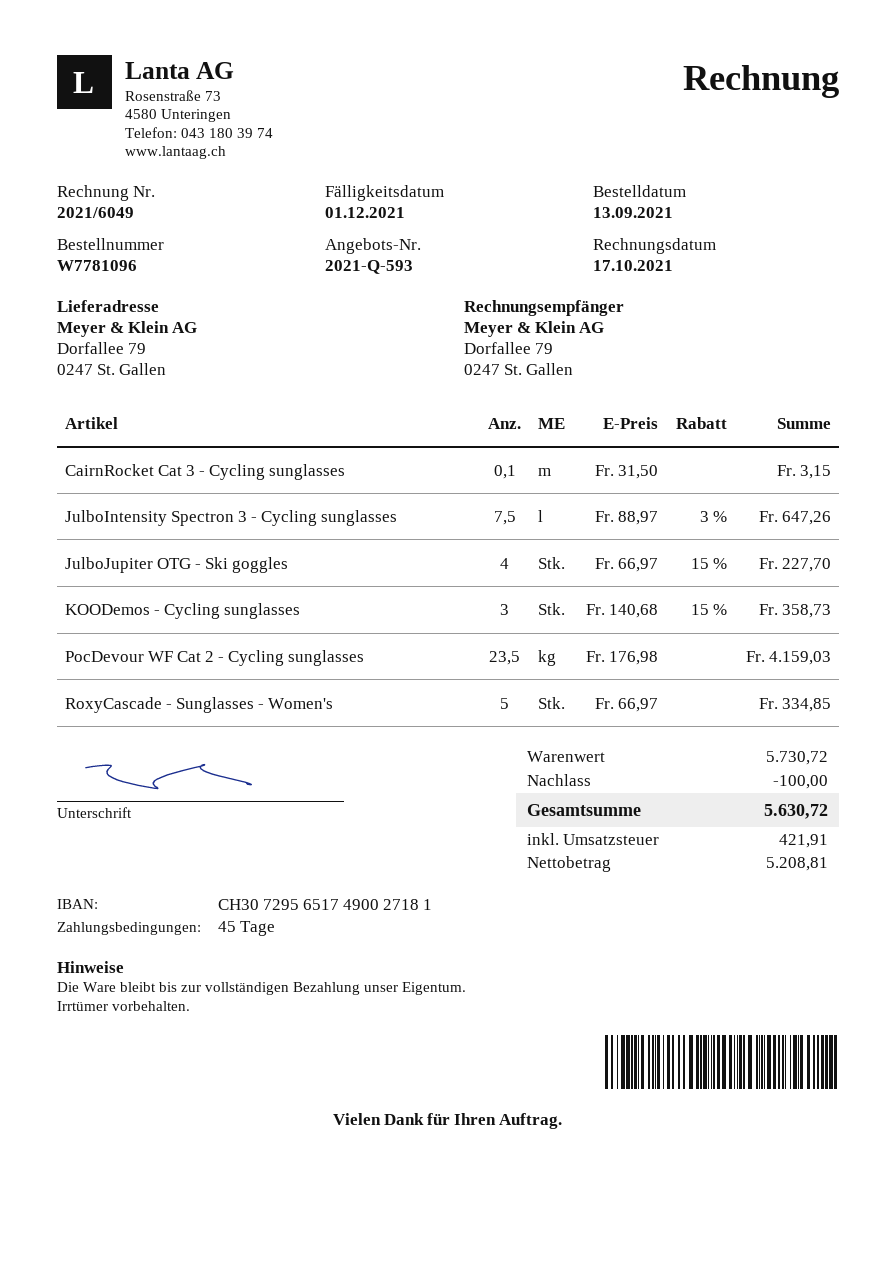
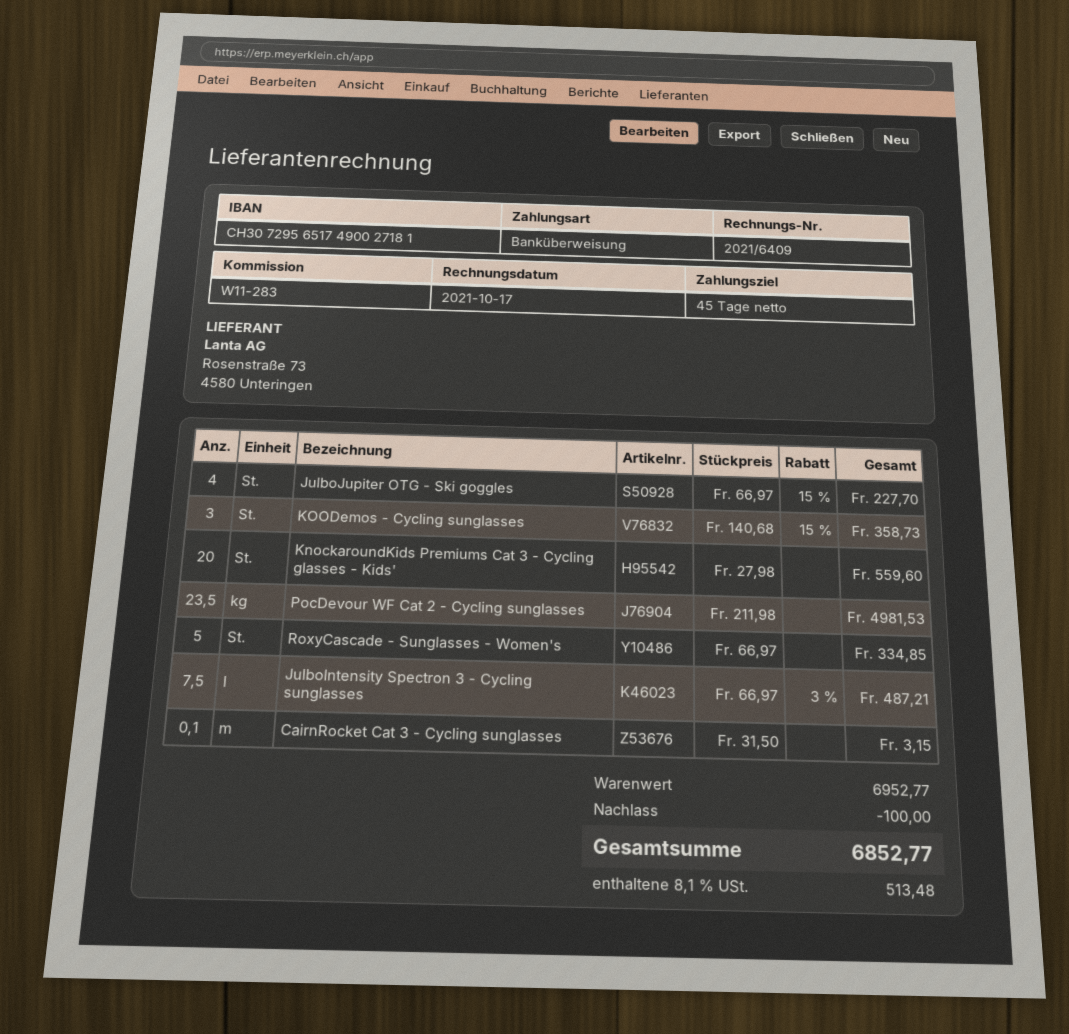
invoice number: 2021/6049 -> 2021/6409
JulboIntensity Spectron 3 - Cycling sunglasses: 7.5 x 88.97 - 3% = 647.26 -> 7.5 x 66.97 - 3% = 487.21
PocDevour WF Cat 2 - Cycling sunglasses: 23.5 x 176.98 = 4159.03 -> 23.5 x 211.98 = 4981.53
KnockaroundKids Premiums Cat 3 - Cycling glasses - Kids': none -> 20 x 27.98 = 559.60
subtotal: 5730.72 -> 6952.77
tax: 421.91 -> 513.48
total: 5630.72 -> 6852.77

